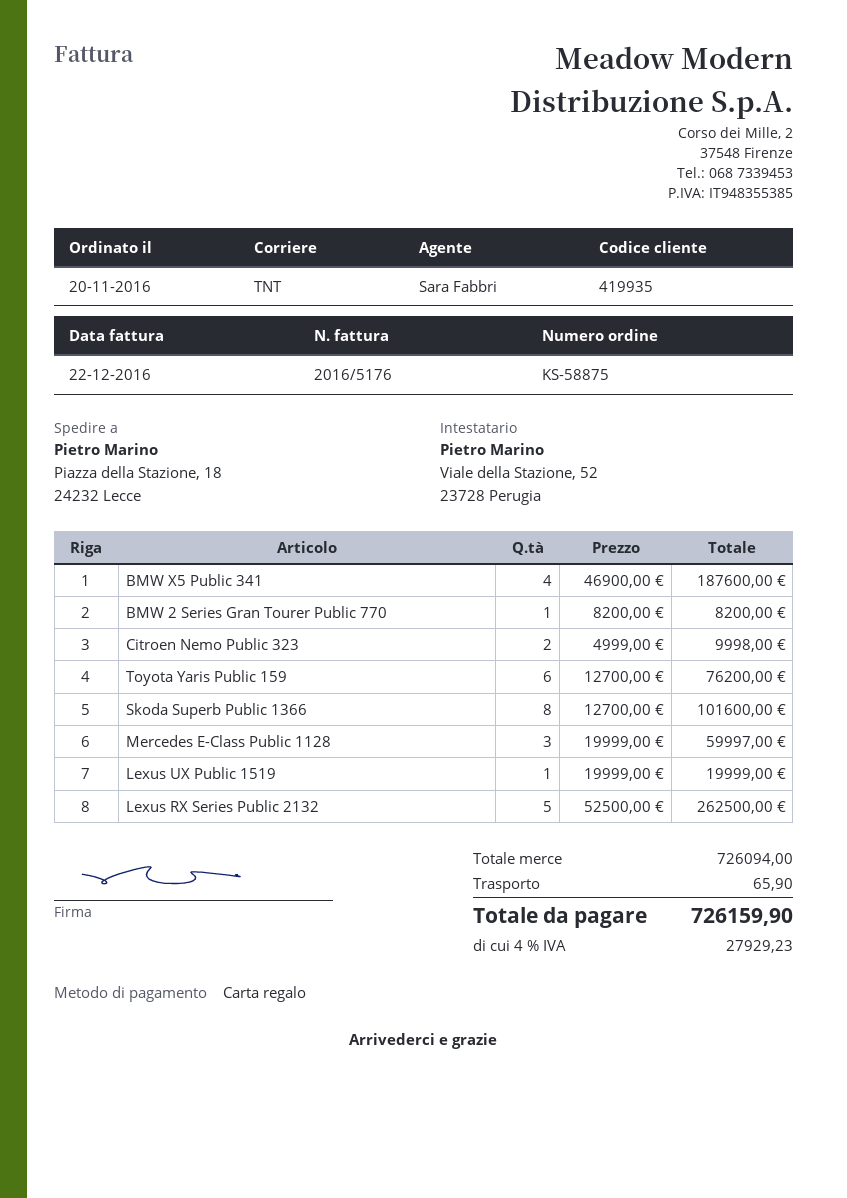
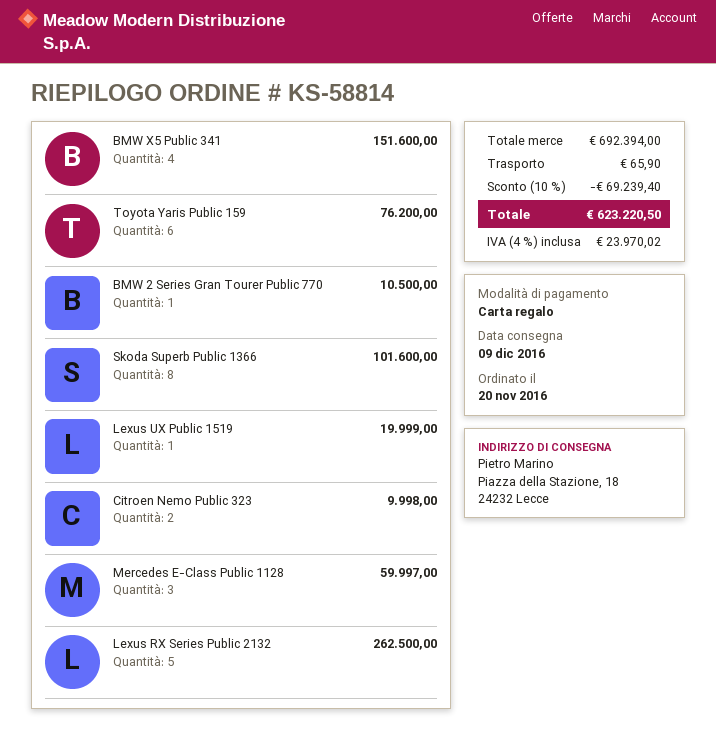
order number: KS-58875 -> KS-58814
BMW X5 Public 341: 4 for 187600.00 -> 4 for 151600.00
BMW 2 Series Gran Tourer Public 770: 1 for 8200.00 -> 1 for 10500.00
subtotal: 726094.00 -> 692394.00
discount: none -> 10% = 69239.40
tax: 4% = 27929.23 -> 4% = 23970.02
total: 726159.90 -> 623220.50

